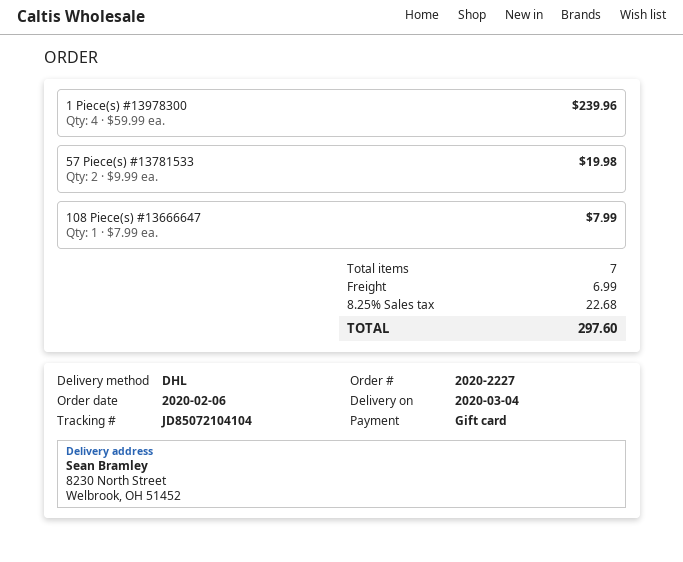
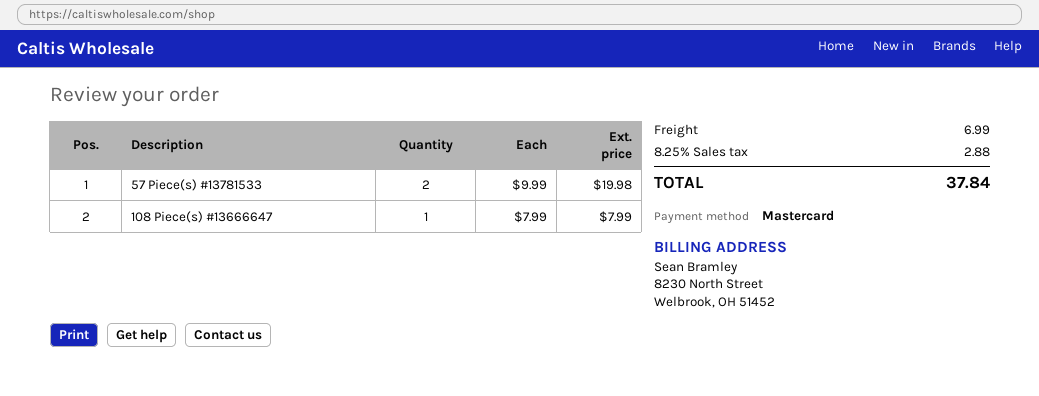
payment method: gift card -> Mastercard
1 Piece(s) #13978300: 4 x 59.99 = 239.96 -> none
tax: 8.25% = 22.68 -> 8.25% = 2.88
total: 297.60 -> 37.84

